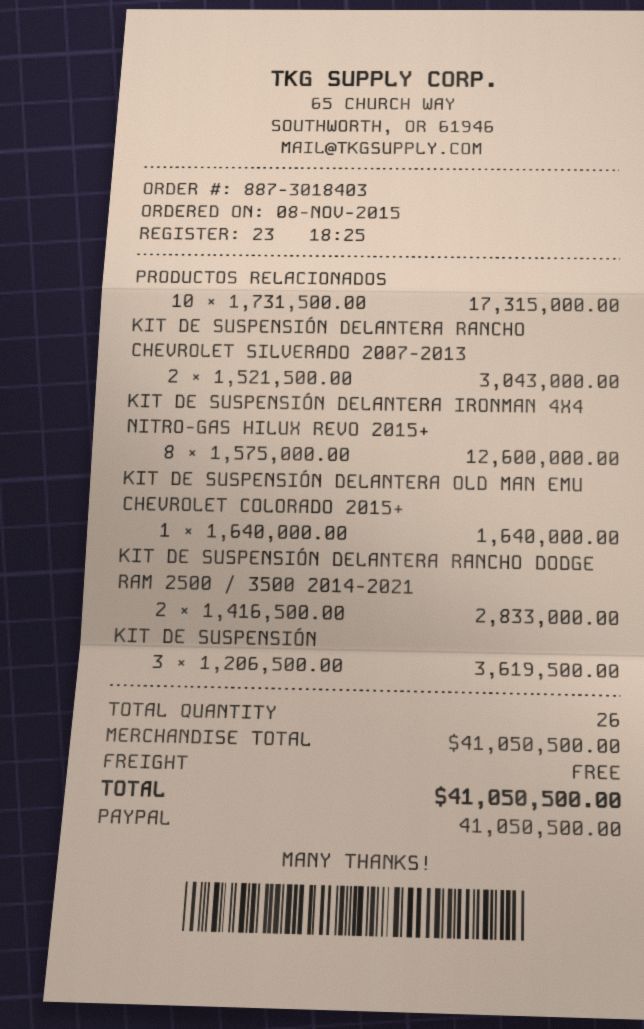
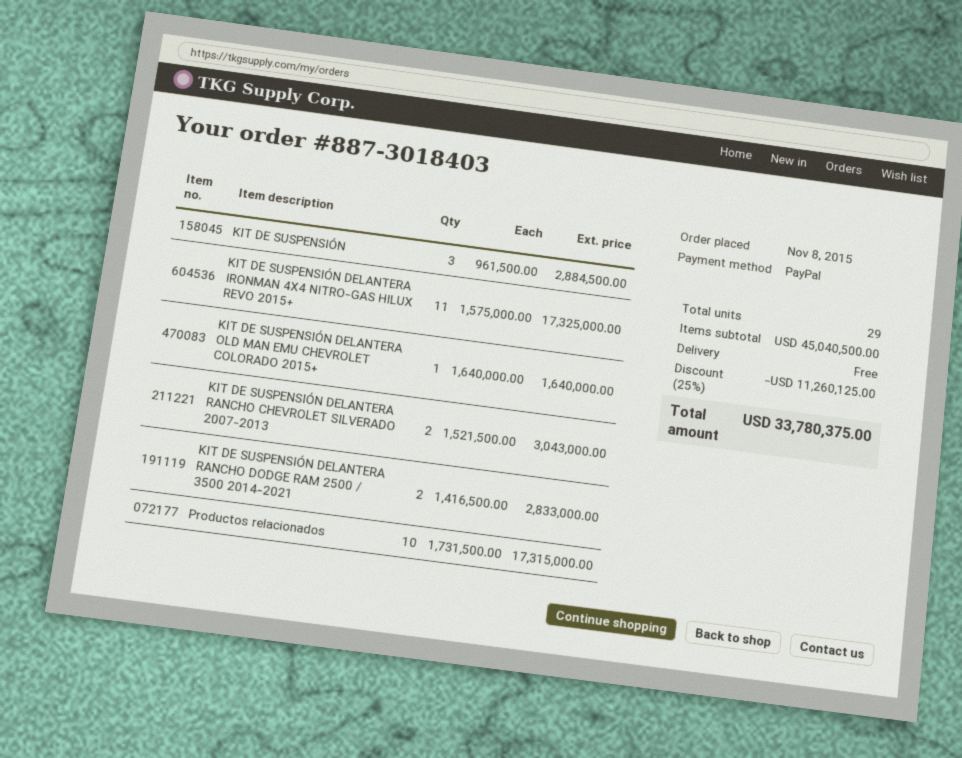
KIT DE SUSPENSIÓN DELANTERA IRONMAN 4X4 NITRO-GAS HILUX REVO 2015+: 8 x 1575000.00 = 12600000.00 -> 11 x 1575000.00 = 17325000.00
KIT DE SUSPENSIÓN: 3 x 1206500.00 = 3619500.00 -> 3 x 961500.00 = 2884500.00
total quantity: 26 -> 29
subtotal: 41050500.00 -> 45040500.00
discount: none -> 25% = 11260125.00
total: 41050500.00 -> 33780375.00

